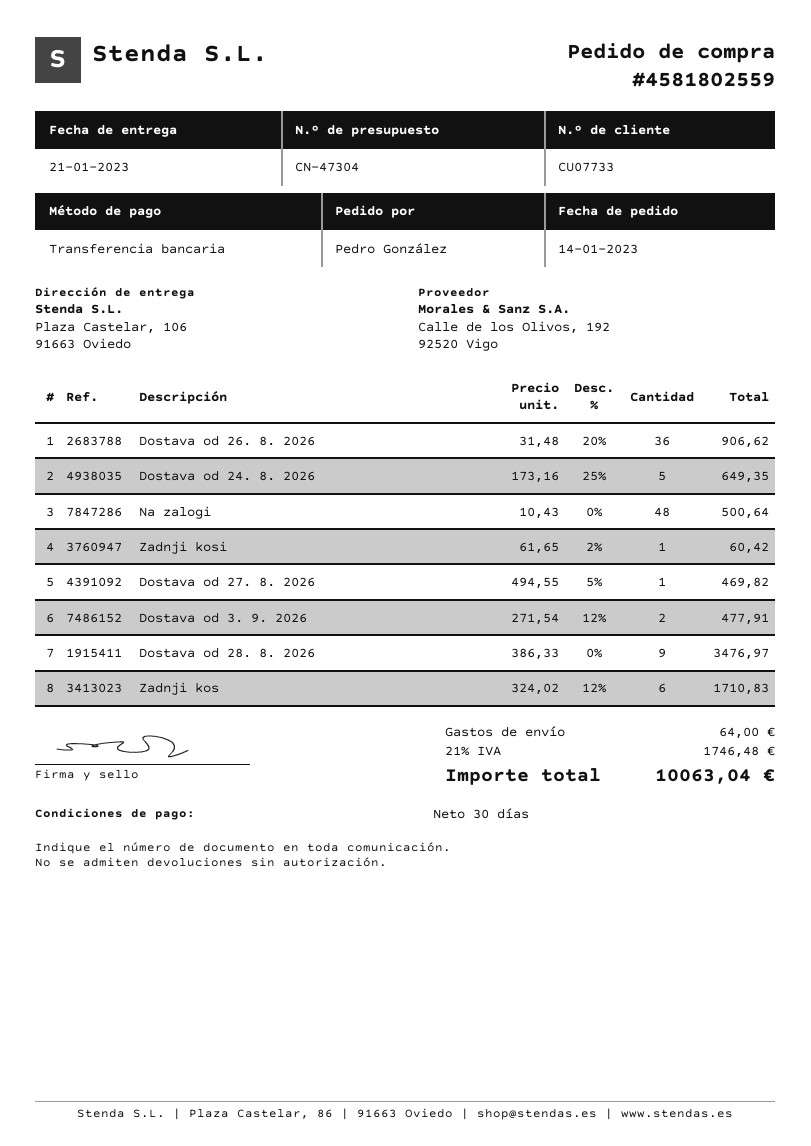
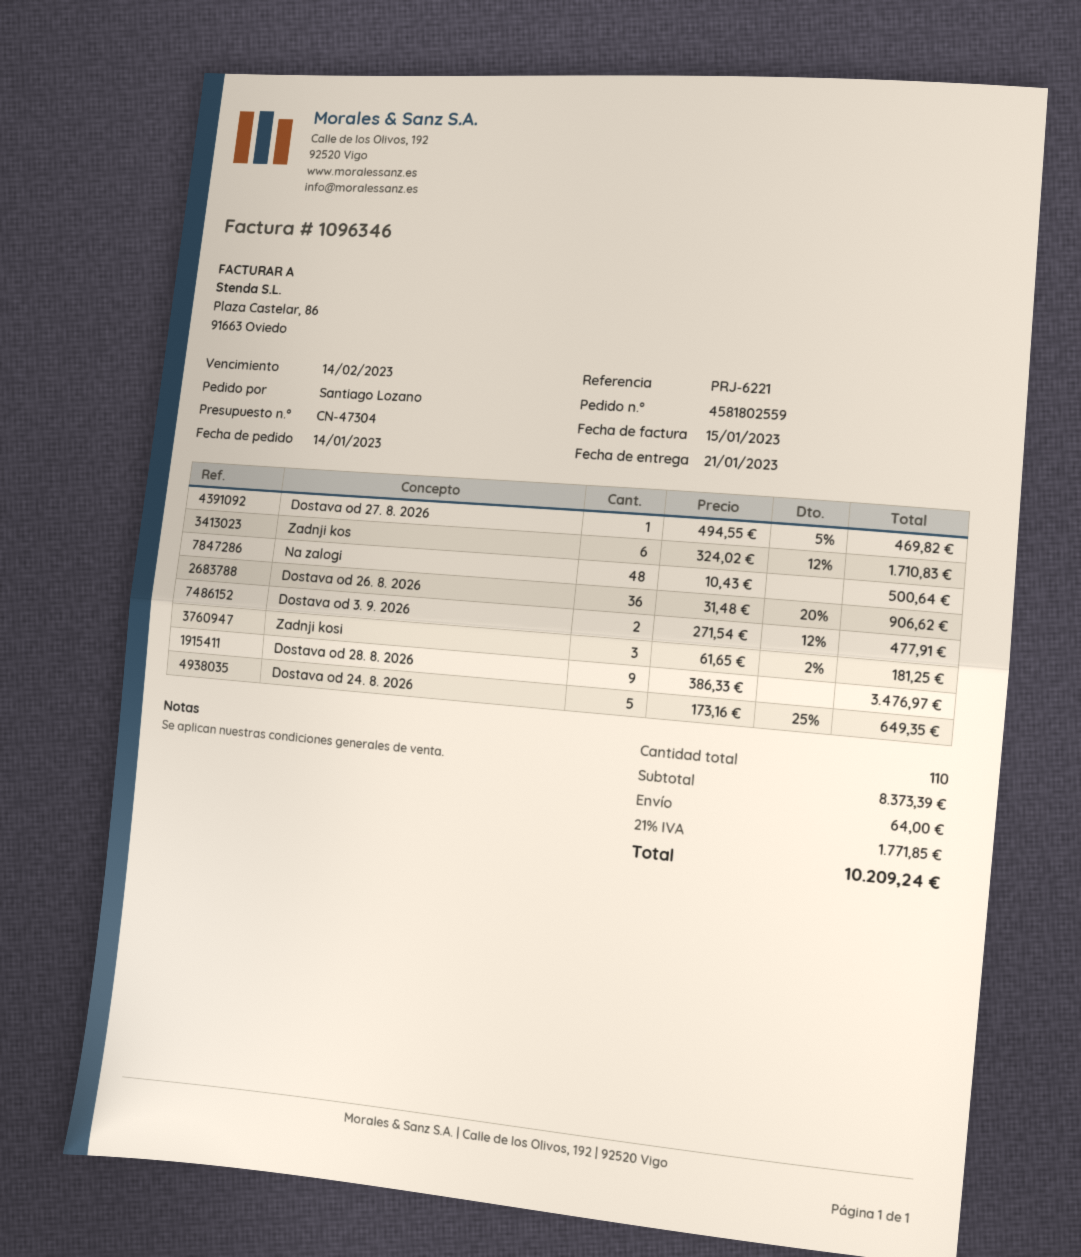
ordered by: Pedro González -> Santiago Lozano
Zadnji kosi: 1 x 61.65 - 2% = 60.42 -> 3 x 61.65 - 2% = 181.25
tax: 21% = 1746.48 -> 21% = 1771.85
total: 10063.04 -> 10209.24

